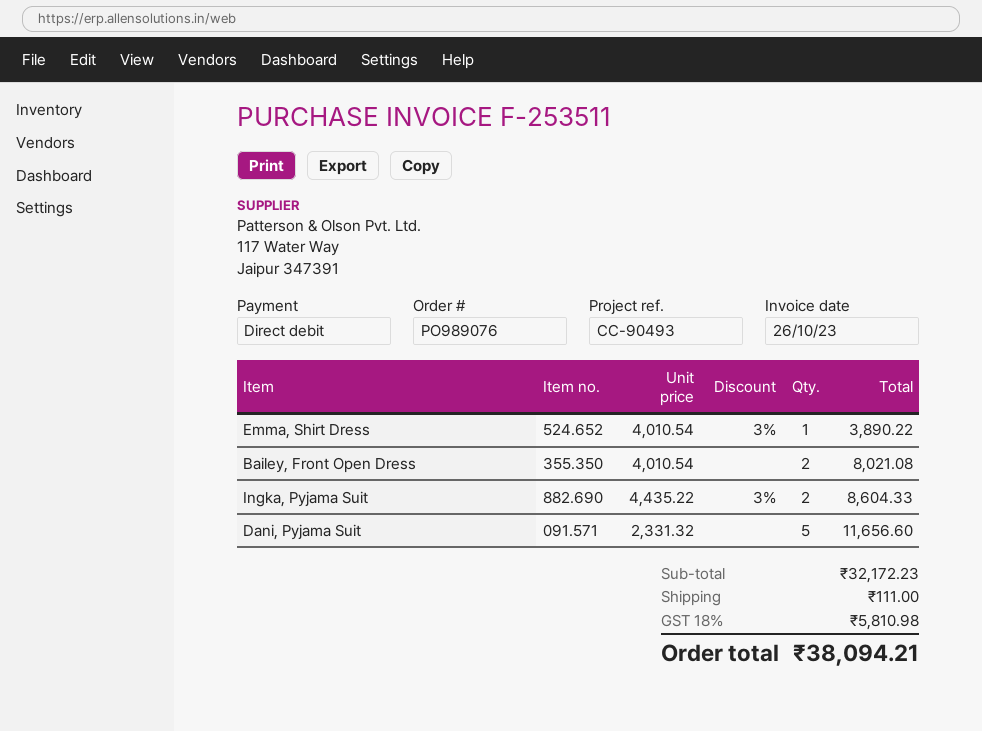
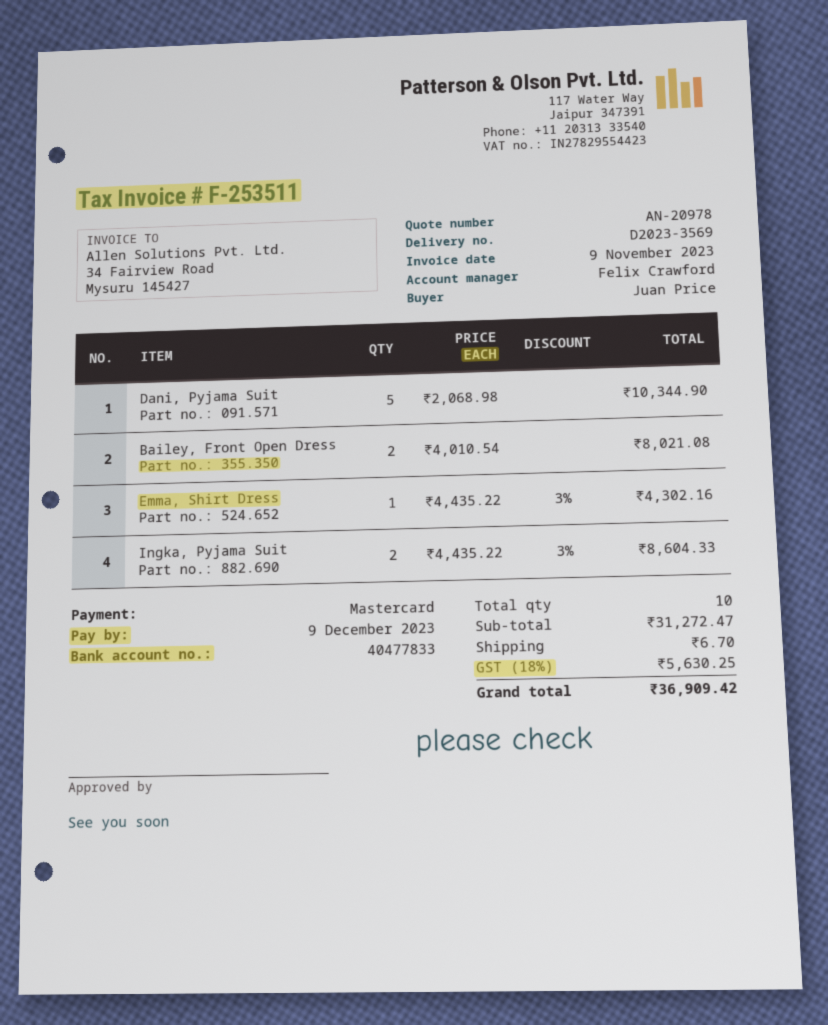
invoice date: 2023-10-26 -> 2023-11-09
payment method: direct debit -> Mastercard
Emma, Shirt Dress: 1 x 4010.54 - 3% = 3890.22 -> 1 x 4435.22 - 3% = 4302.16
Dani, Pyjama Suit: 5 x 2331.32 = 11656.60 -> 5 x 2068.98 = 10344.90
subtotal: 32172.23 -> 31272.47
shipping: 111.00 -> 6.70
tax: 18% = 5810.98 -> 18% = 5630.25
total: 38094.21 -> 36909.42

